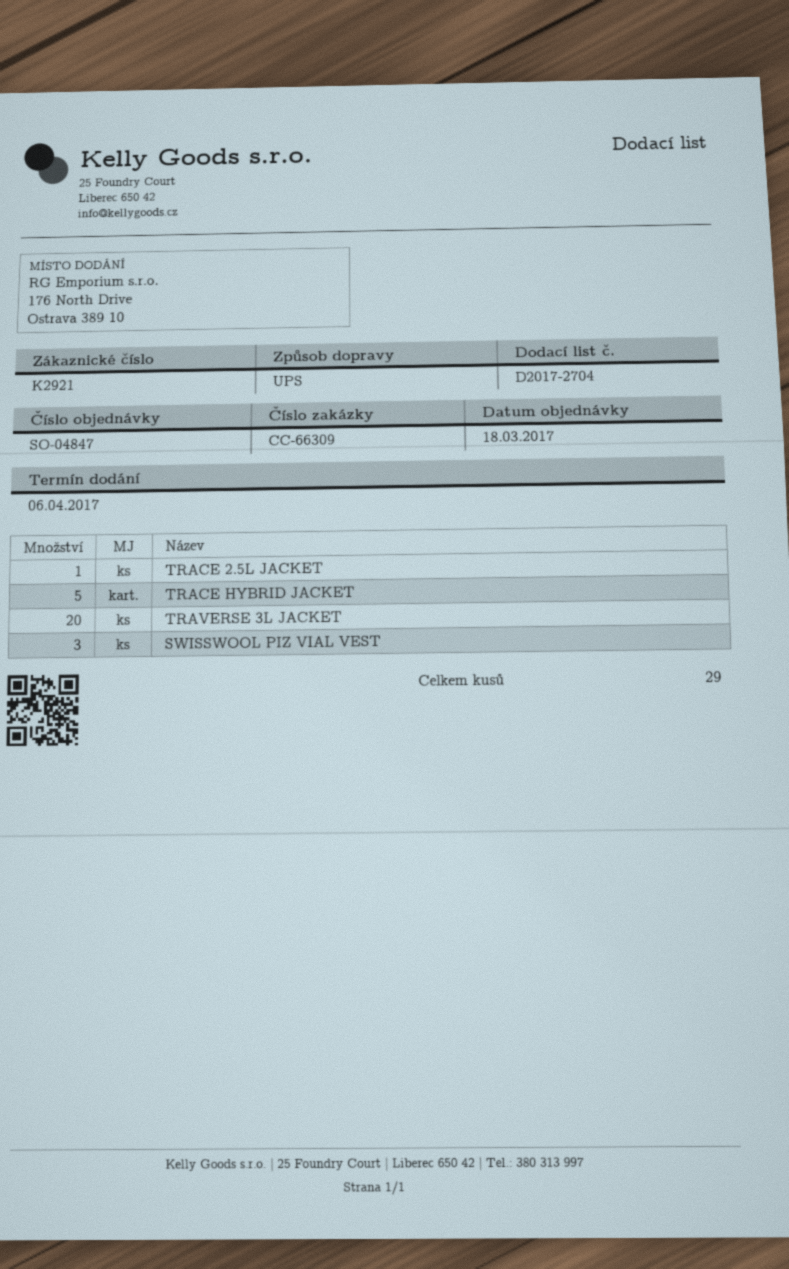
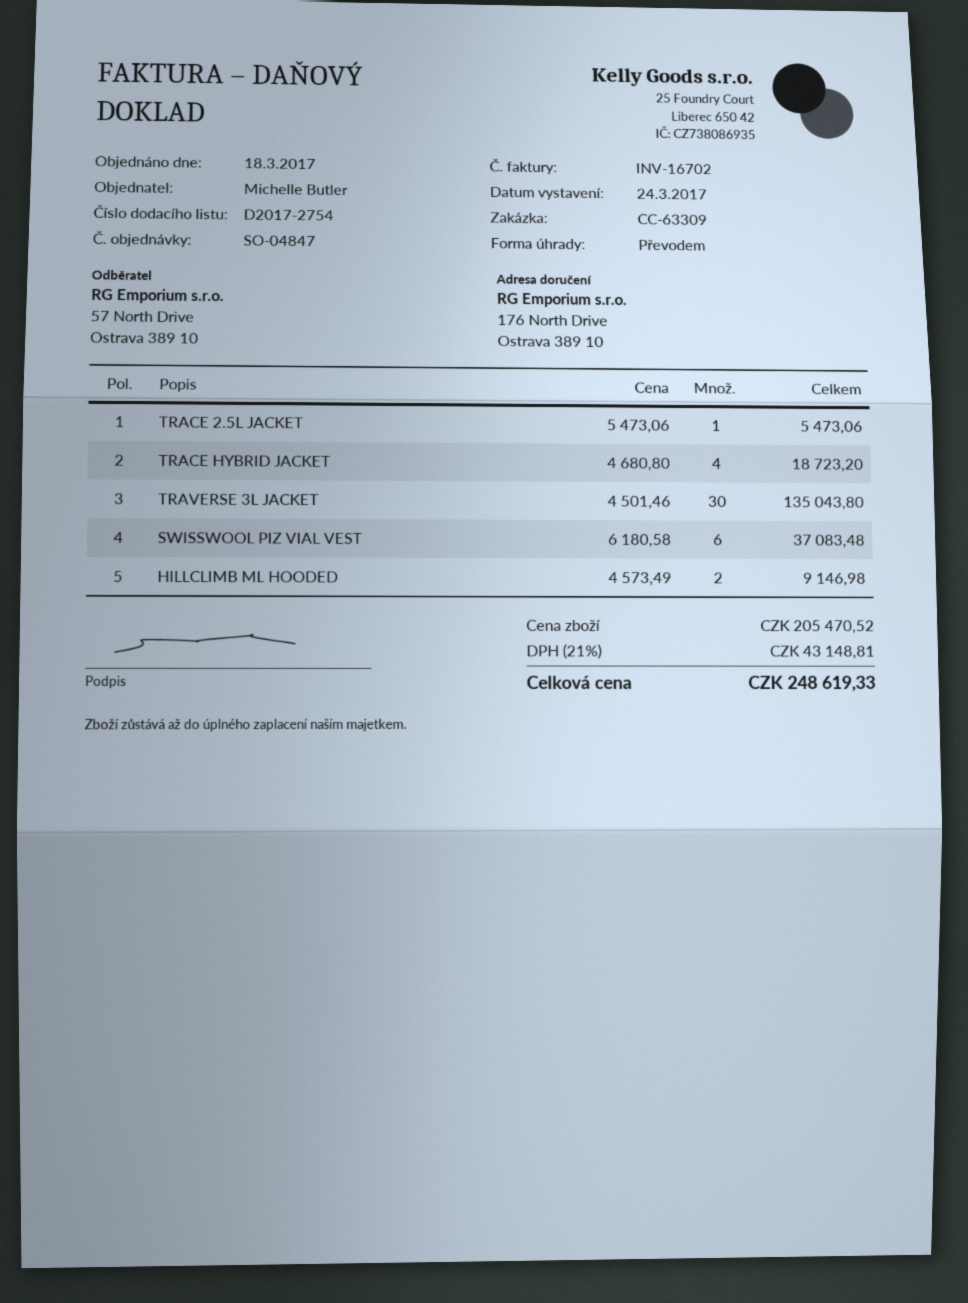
delivery note number: D2017-2704 -> D2017-2754
reference: CC-66309 -> CC-63309
TRACE HYBRID JACKET: 5 -> 4
TRAVERSE 3L JACKET: 20 -> 30
SWISSWOOL PIZ VIAL VEST: 3 -> 6
HILLCLIMB ML HOODED: none -> 2

